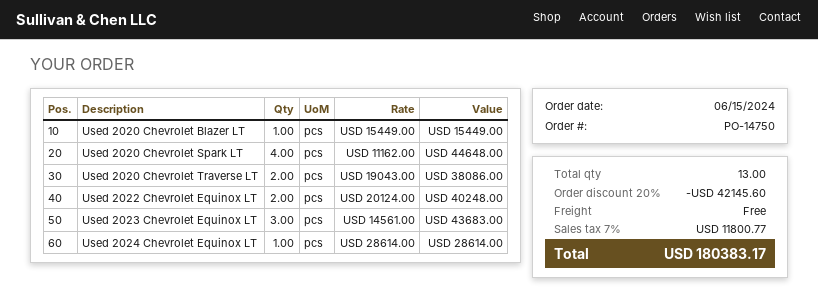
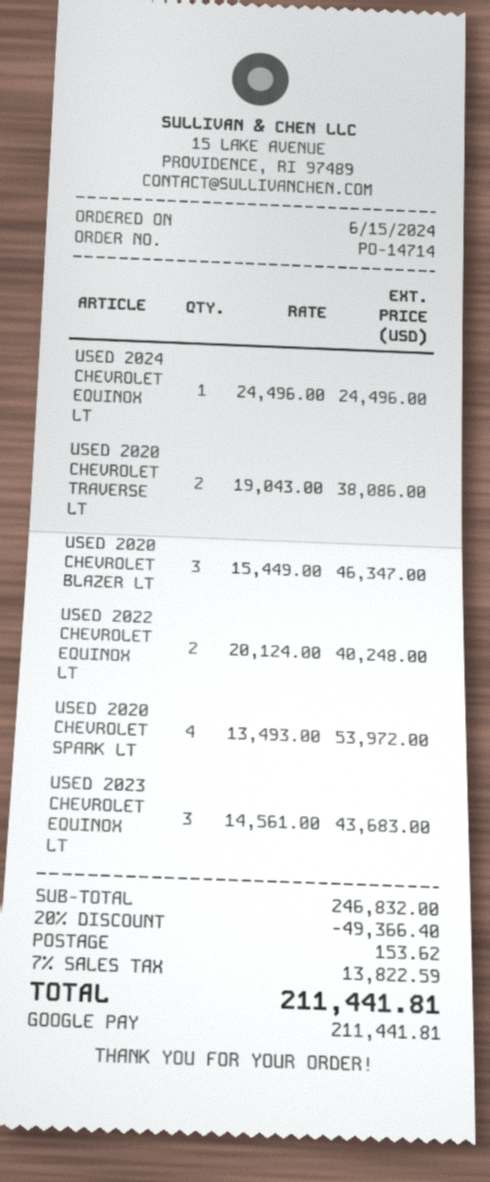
order number: PO-14750 -> PO-14714
Used 2020 Chevrolet Blazer LT: 1 x 15449.00 = 15449.00 -> 3 x 15449.00 = 46347.00
Used 2020 Chevrolet Spark LT: 4 x 11162.00 = 44648.00 -> 4 x 13493.00 = 53972.00
Used 2024 Chevrolet Equinox LT: 1 x 28614.00 = 28614.00 -> 1 x 24496.00 = 24496.00
discount: 20% = 42145.60 -> 20% = 49366.40
shipping: 0.00 -> 153.62
tax: 7% = 11800.77 -> 7% = 13822.59
total: 180383.17 -> 211441.81

